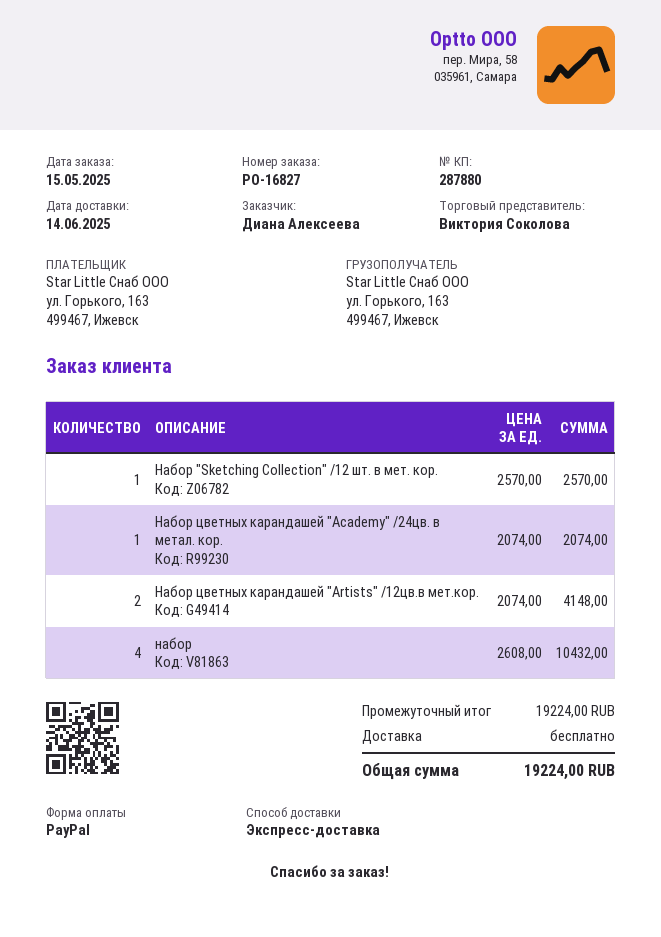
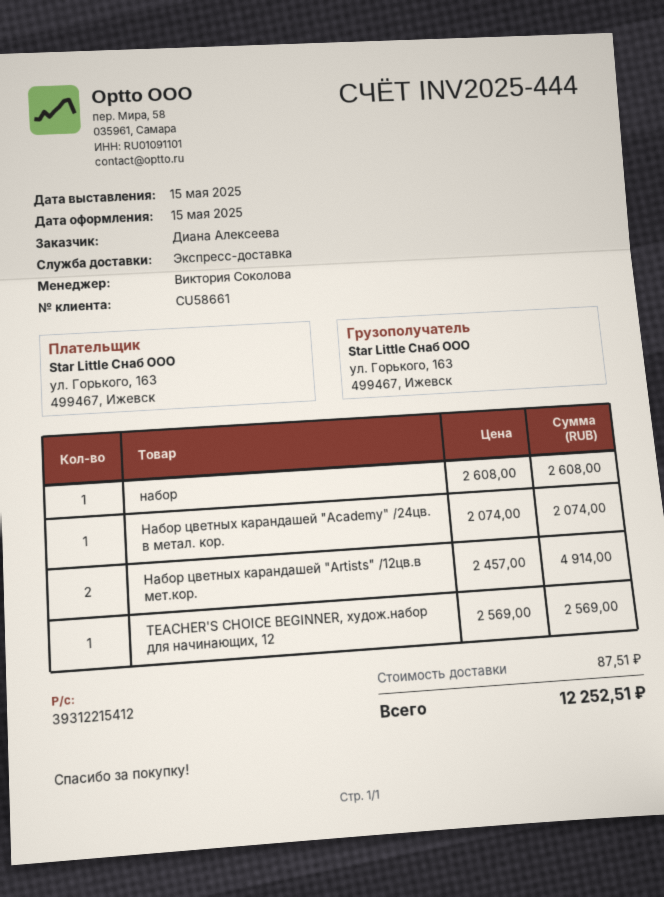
Набор "Sketching Collection" /12 шт. в мет. кор.: 1 x 2570.00 = 2570.00 -> none
Набор цветных карандашей "Artists" /12цв.в мет.кор.: 2 x 2074.00 = 4148.00 -> 2 x 2457.00 = 4914.00
набор: 4 x 2608.00 = 10432.00 -> 1 x 2608.00 = 2608.00
TEACHER'S CHOICE BEGINNER, худож.набор для начинающих, 12: none -> 1 x 2569.00 = 2569.00
shipping: 0.00 -> 87.51
total: 19224.00 -> 12252.51

